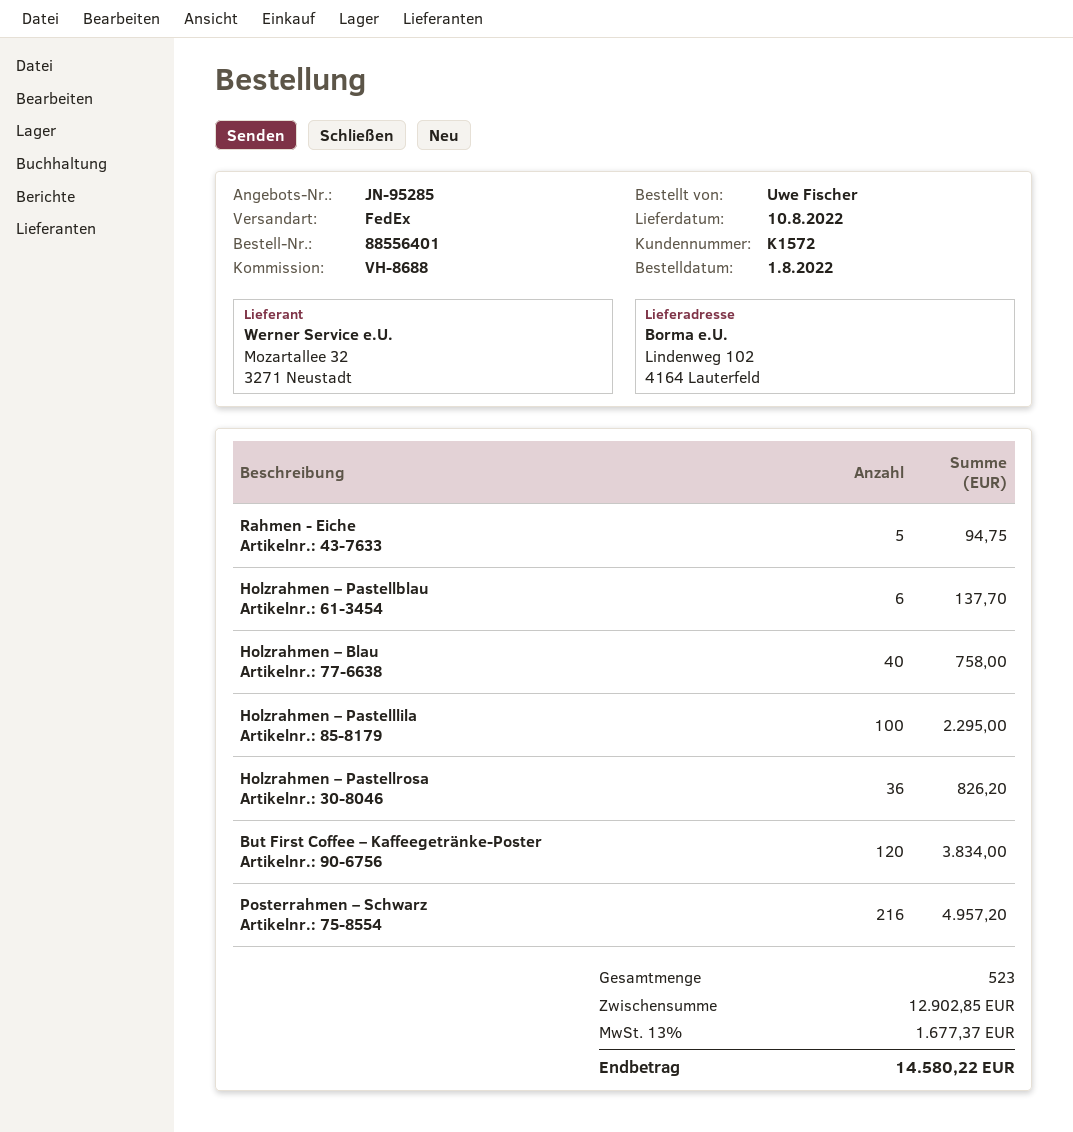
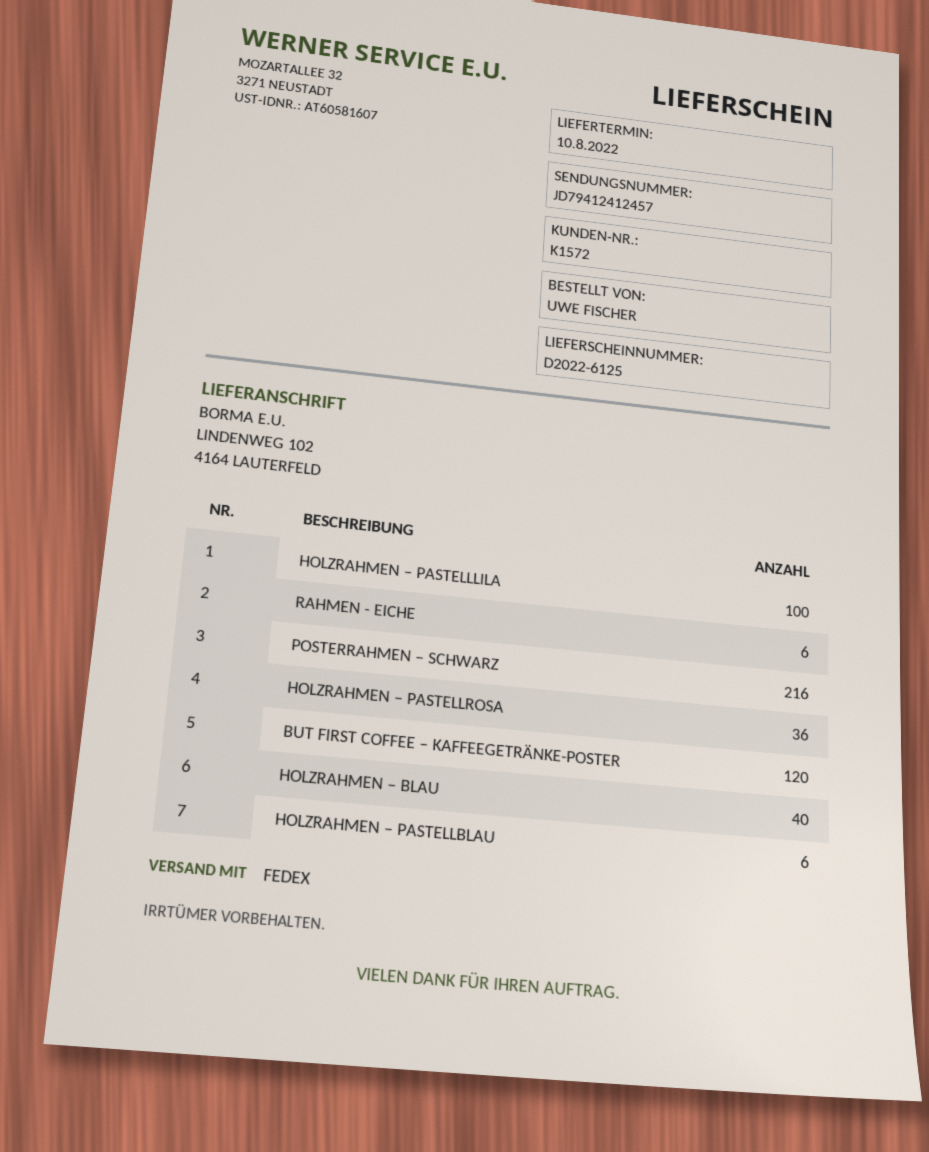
Rahmen - Eiche: 5 -> 6

